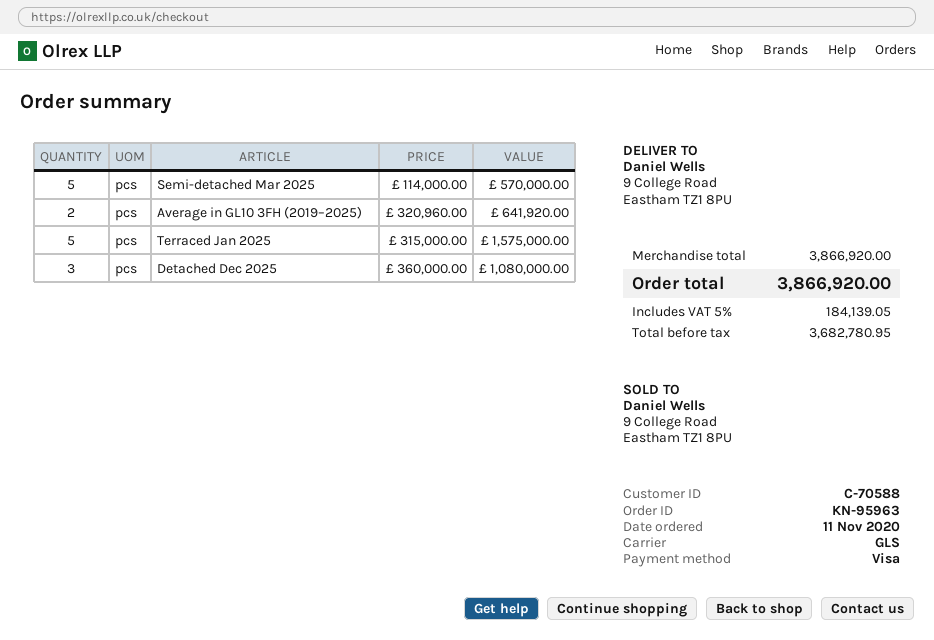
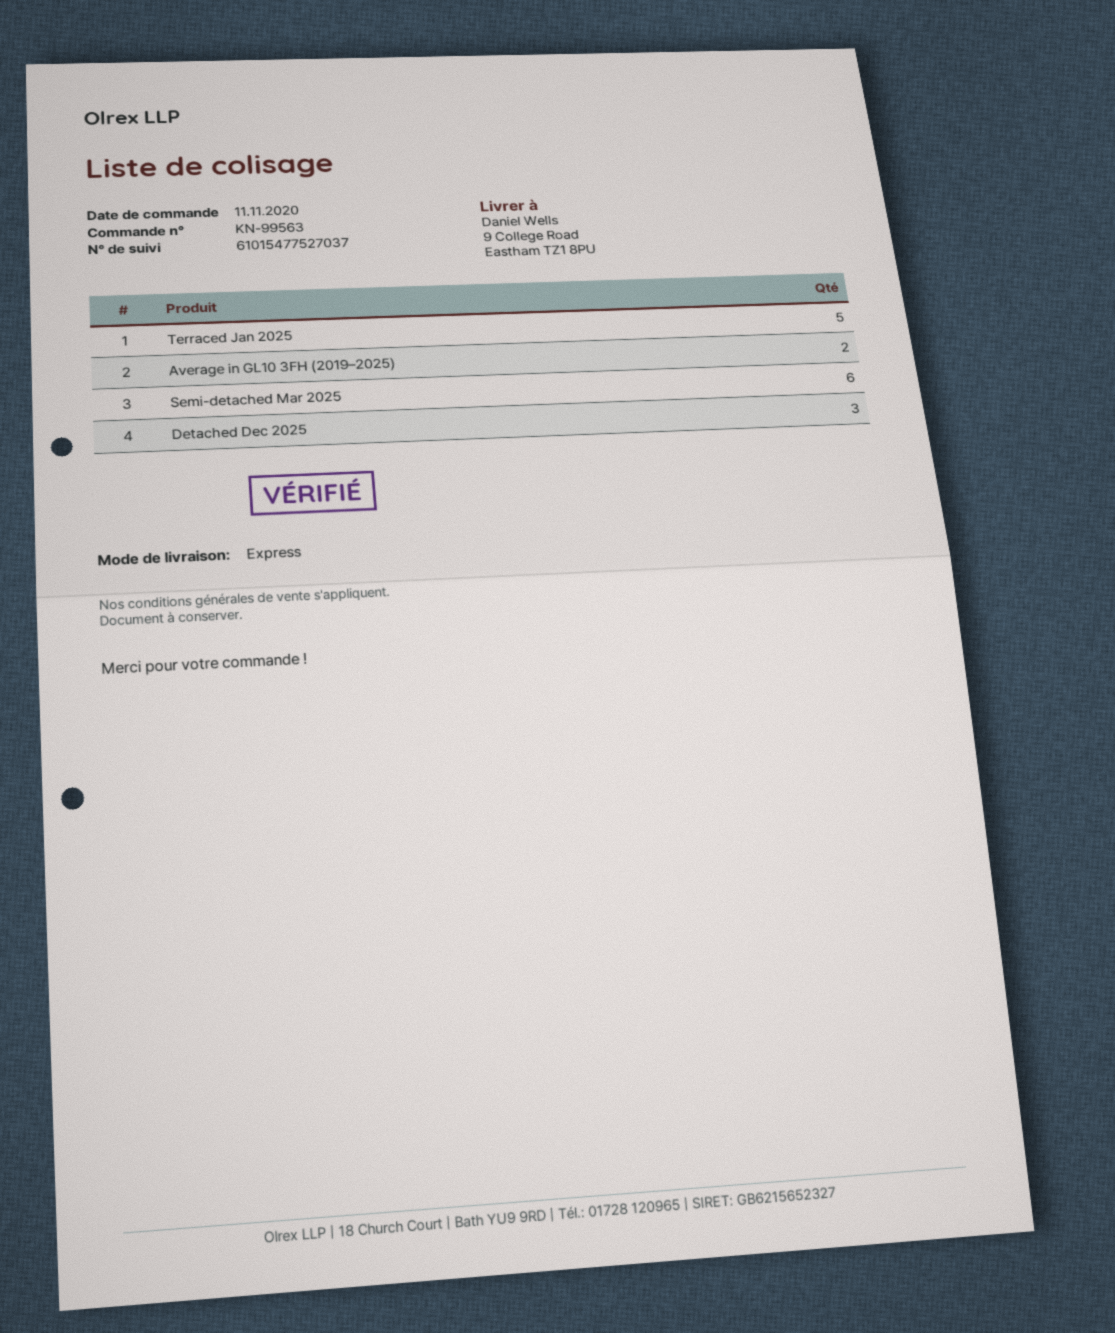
order number: KN-95963 -> KN-99563
shipping method: GLS -> express
Semi-detached Mar 2025: 5 -> 6

